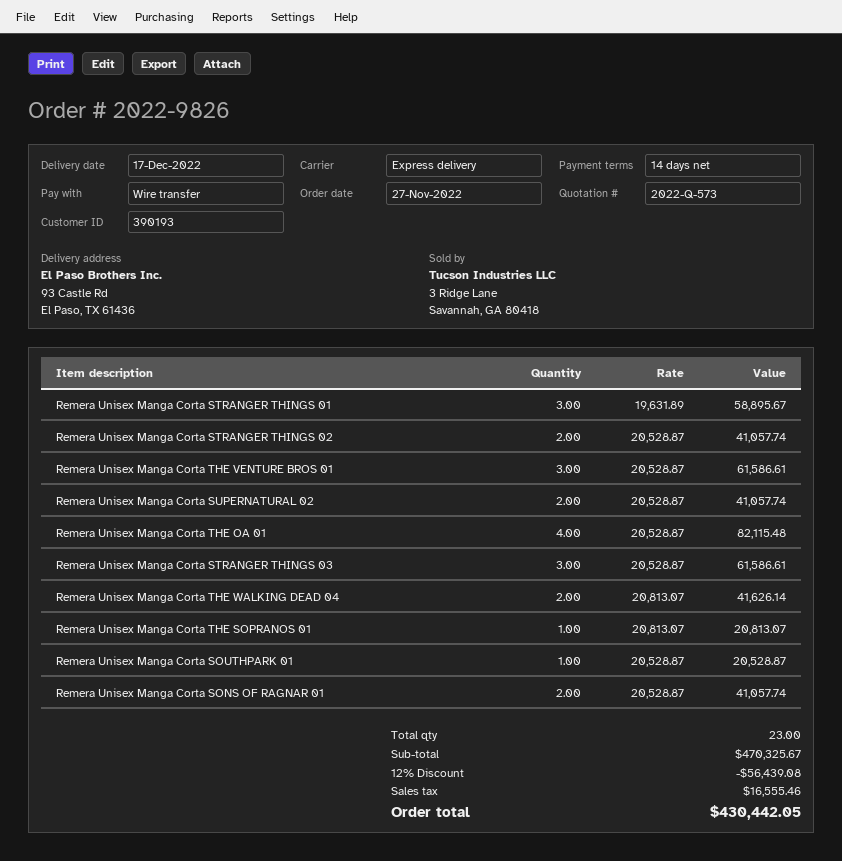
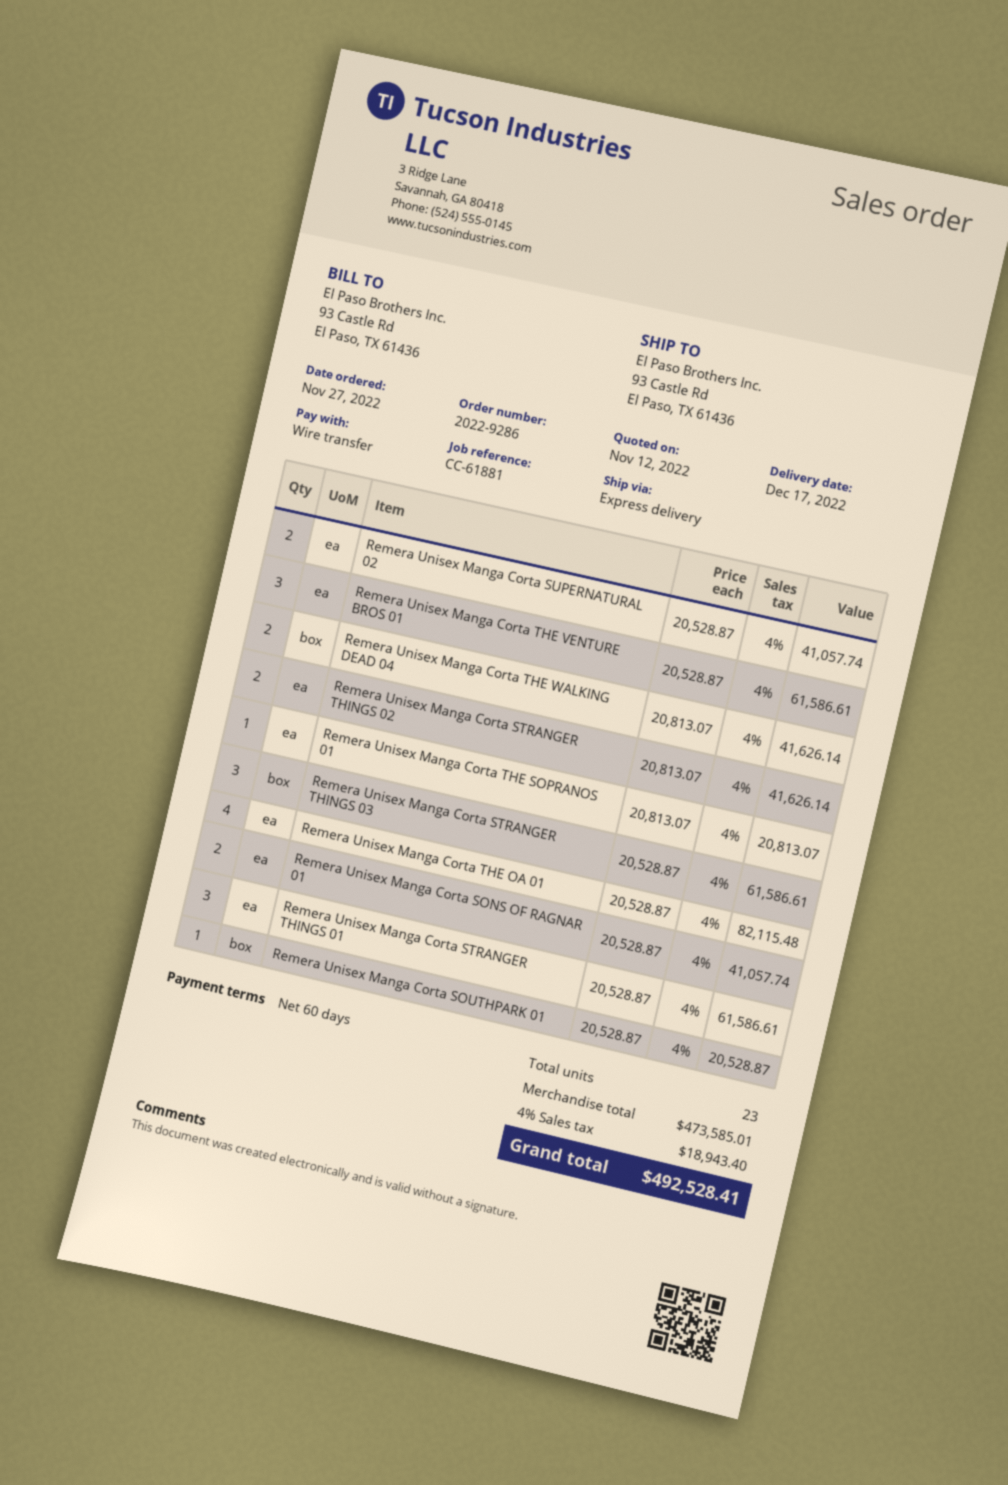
order number: 2022-9826 -> 2022-9286
payment terms: 14 days -> 60 days
Remera Unisex Manga Corta STRANGER THINGS 01: 3 x 19631.89 = 58895.67 -> 3 x 20528.87 = 61586.61
Remera Unisex Manga Corta STRANGER THINGS 02: 2 x 20528.87 = 41057.74 -> 2 x 20813.07 = 41626.14
subtotal: 470325.67 -> 473585.01
discount: 12% = 56439.08 -> none
tax: 16555.46 -> 18943.40
total: 430442.05 -> 492528.41

